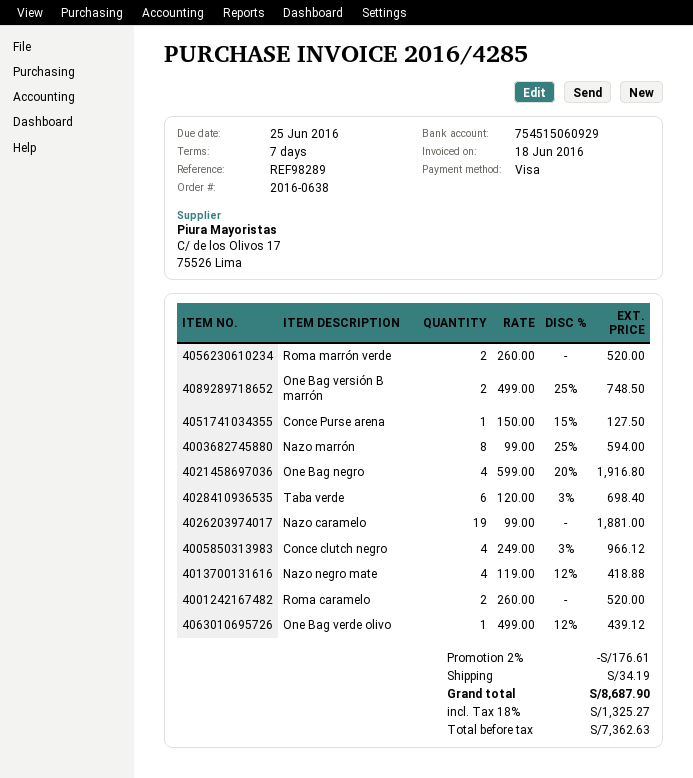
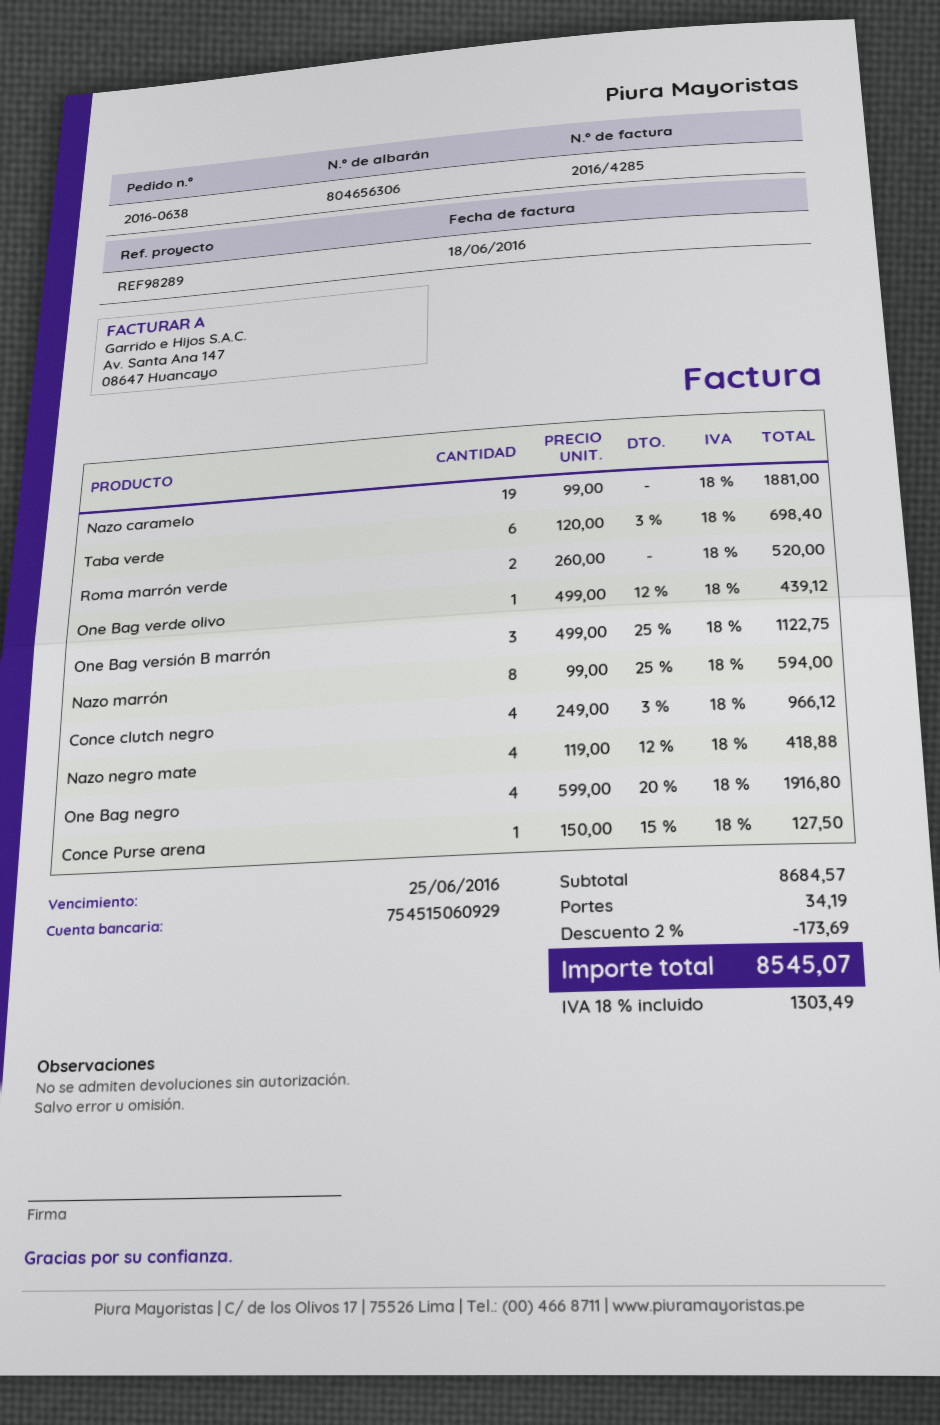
One Bag versión B marrón: 2 x 499.00 - 25% = 748.50 -> 3 x 499.00 - 25% = 1122.75
Roma caramelo: 2 x 260.00 = 520.00 -> none
discount: 2% = 176.61 -> 2% = 173.69
tax: 18% = 1325.27 -> 18% = 1303.49
total: 8687.90 -> 8545.07

